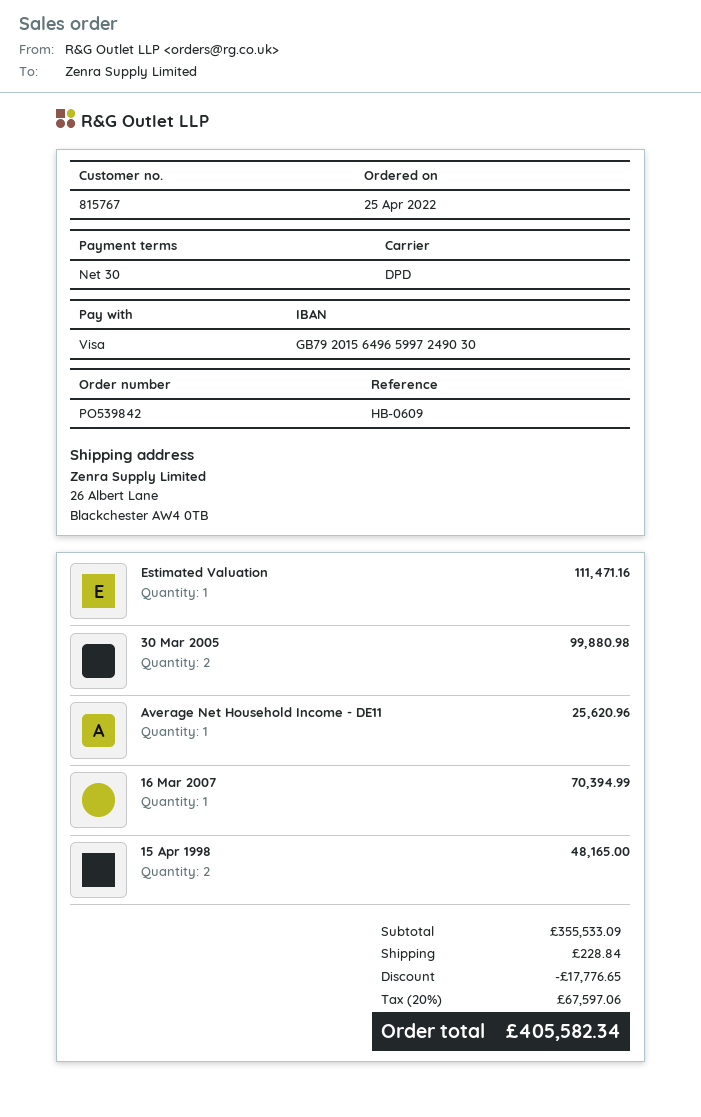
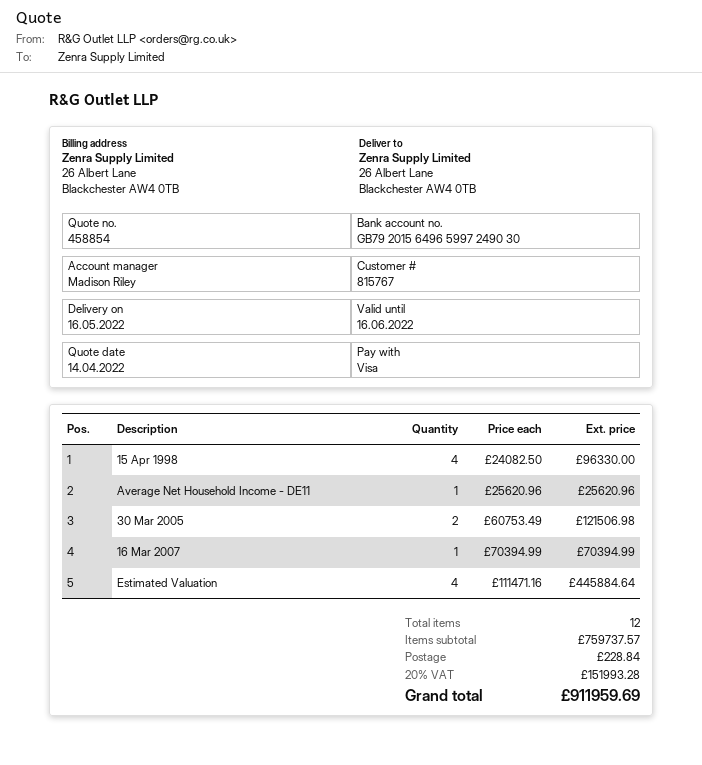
Estimated Valuation: 1 for 111471.16 -> 4 for 445884.64
30 Mar 2005: 2 for 99880.98 -> 2 for 121506.98
15 Apr 1998: 2 for 48165.00 -> 4 for 96330.00
subtotal: 355533.09 -> 759737.57
discount: 17776.65 -> none
tax: 20% = 67597.06 -> 20% = 151993.28
total: 405582.34 -> 911959.69

